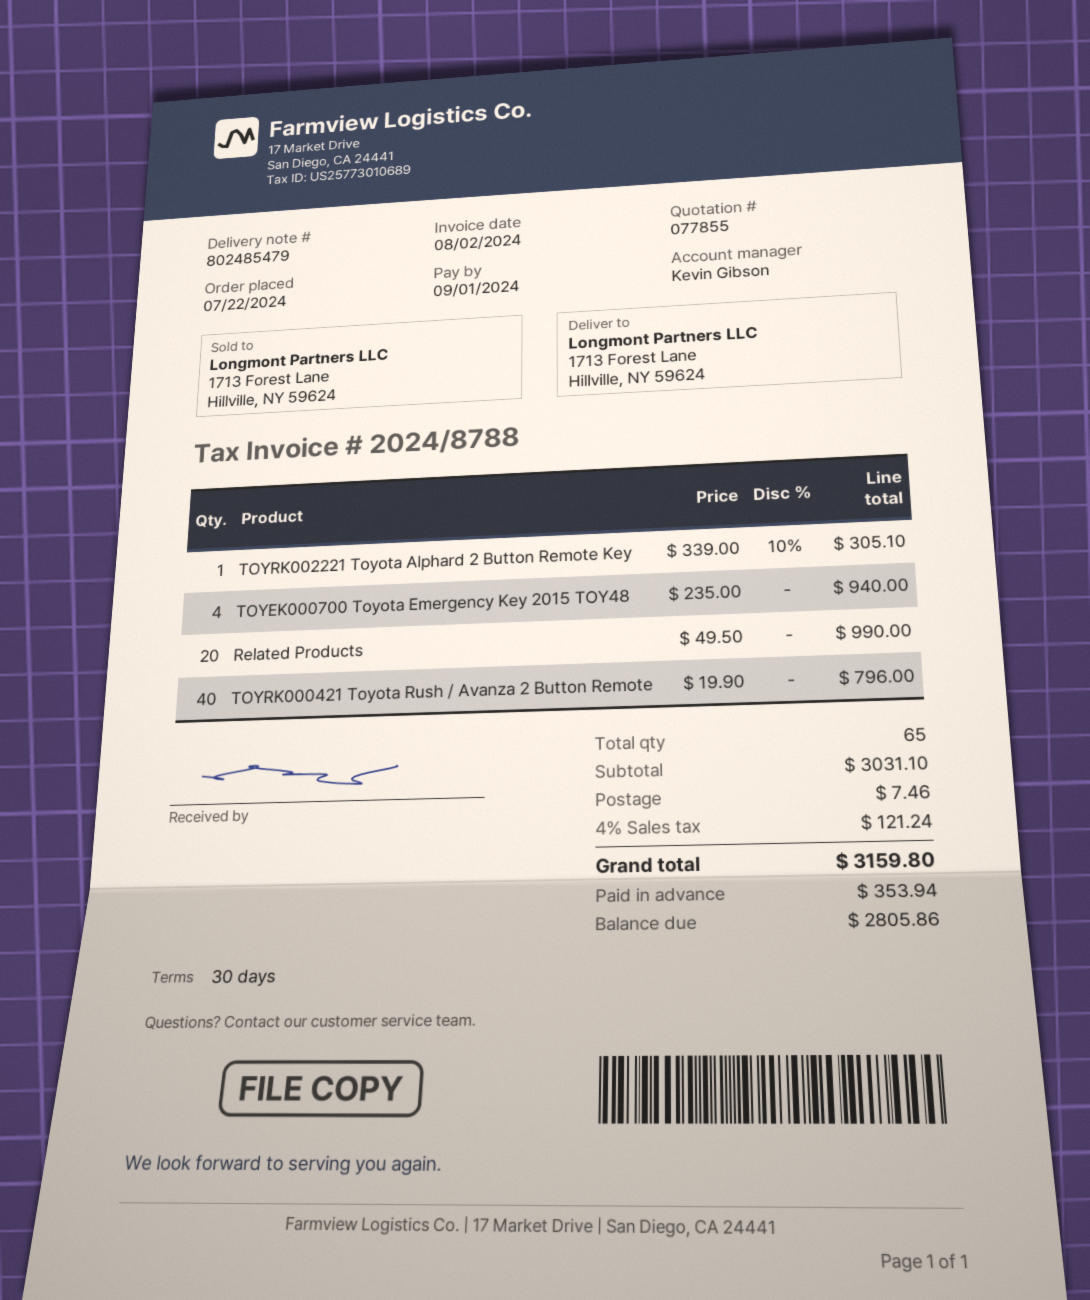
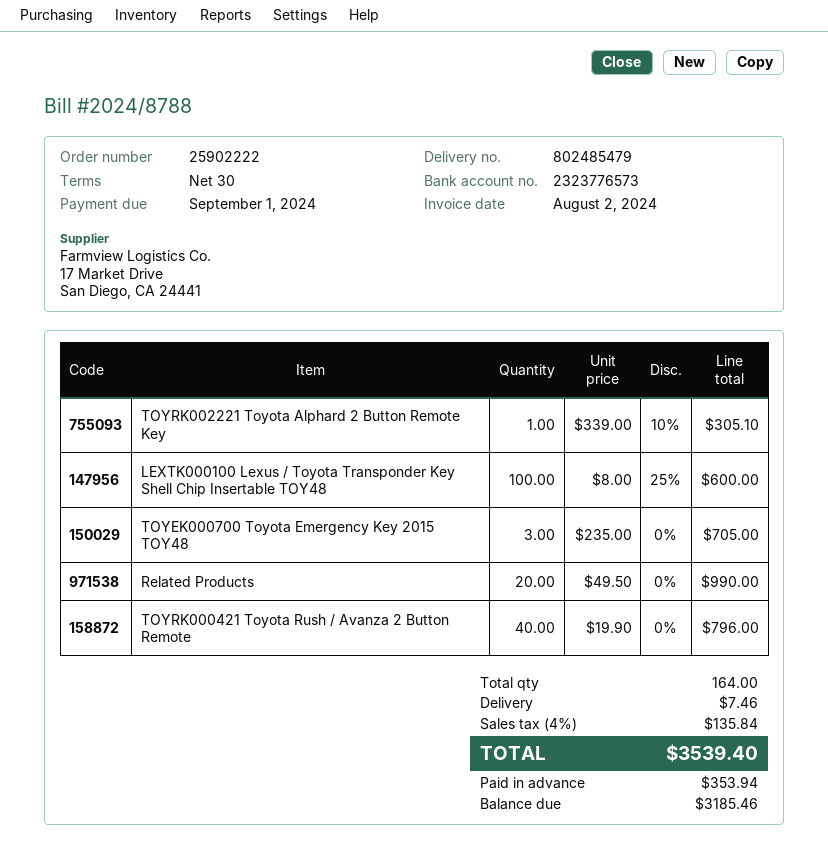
TOYEK000700 Toyota Emergency Key 2015 TOY48: 4 x 235.00 = 940.00 -> 3 x 235.00 = 705.00
LEXTK000100 Lexus / Toyota Transponder Key Shell Chip Insertable TOY48: none -> 100 x 8.00 - 25% = 600.00
total quantity: 65 -> 164
tax: 4% = 121.24 -> 4% = 135.84
total: 3159.80 -> 3539.40
balance: 2805.86 -> 3185.46

